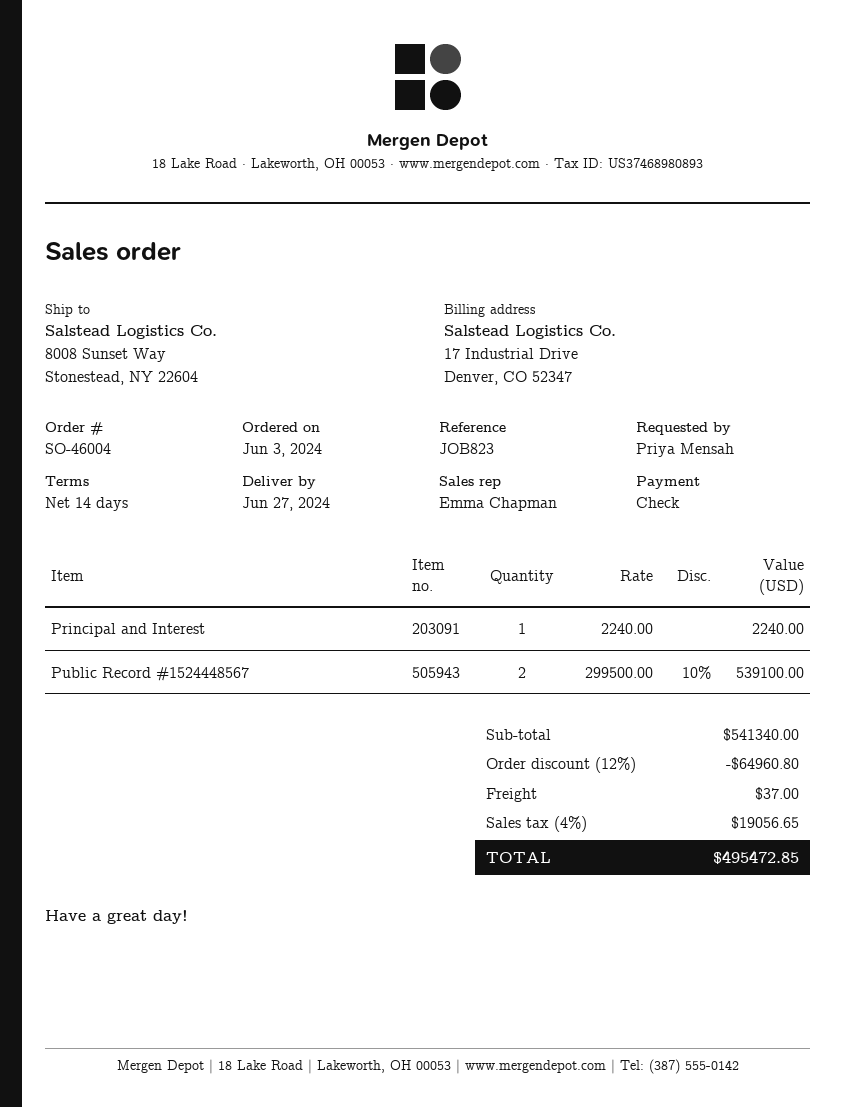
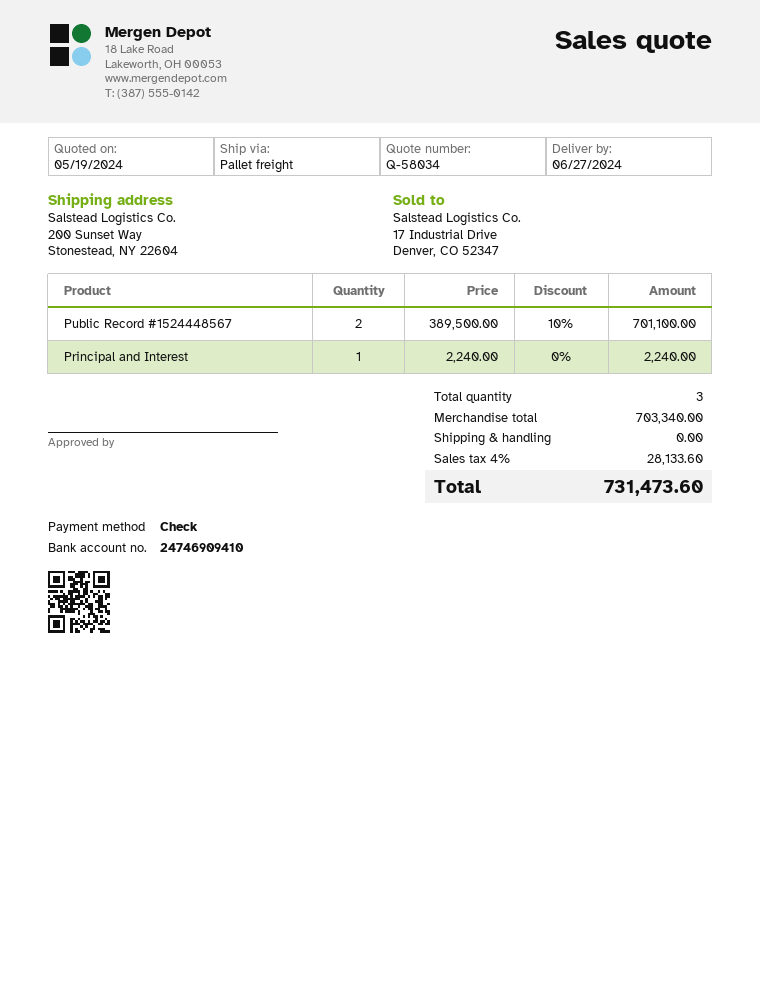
ship to: 8008 Sunset Way, Stonestead, NY 22604 -> 200 Sunset Way, Stonestead, NY 22604
Public Record #1524448567: 2 x 299500.00 - 10% = 539100.00 -> 2 x 389500.00 - 10% = 701100.00
subtotal: 541340.00 -> 703340.00
discount: 12% = 64960.80 -> none
shipping: 37.00 -> 0.00
tax: 4% = 19056.65 -> 4% = 28133.60
total: 495472.85 -> 731473.60

